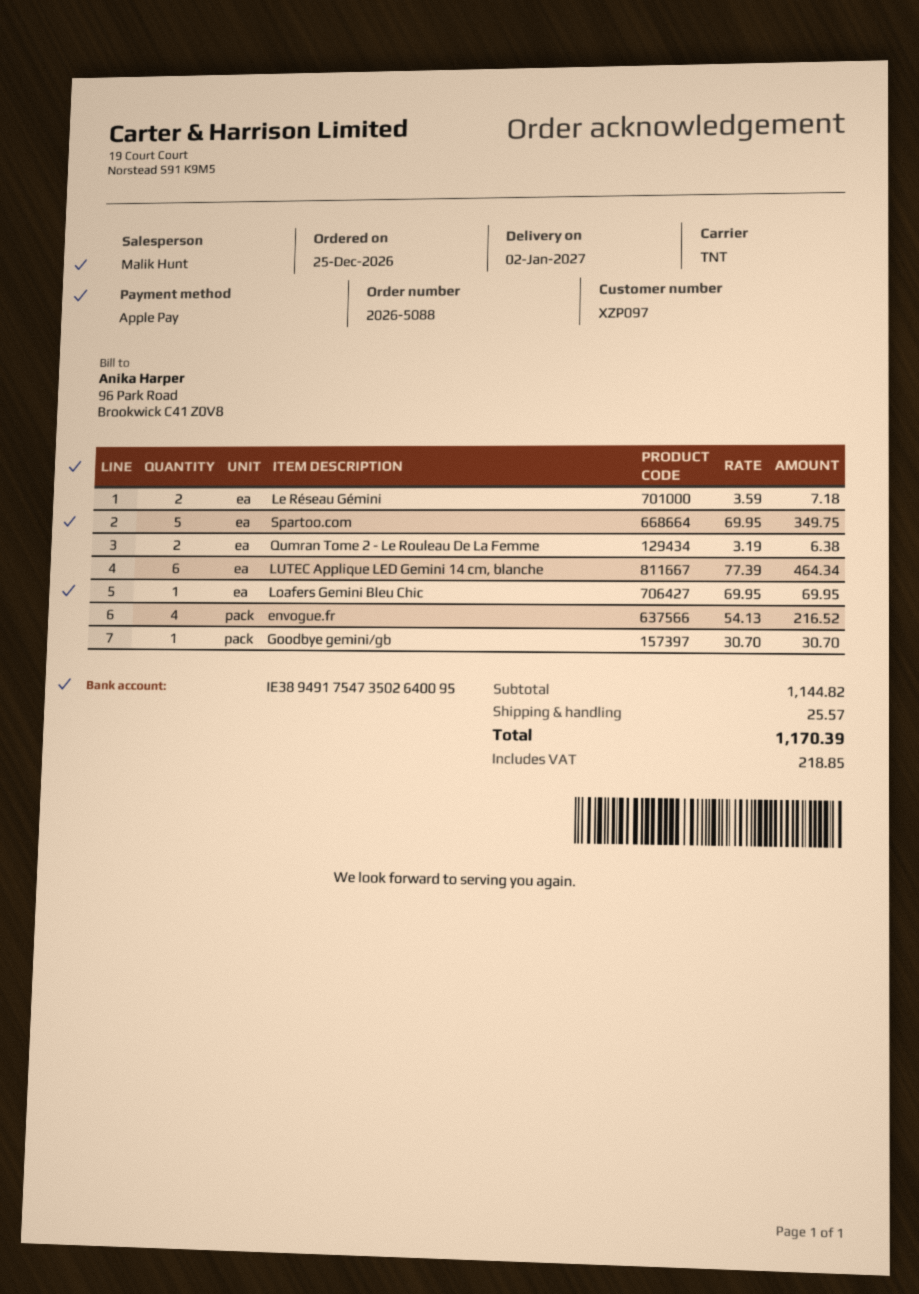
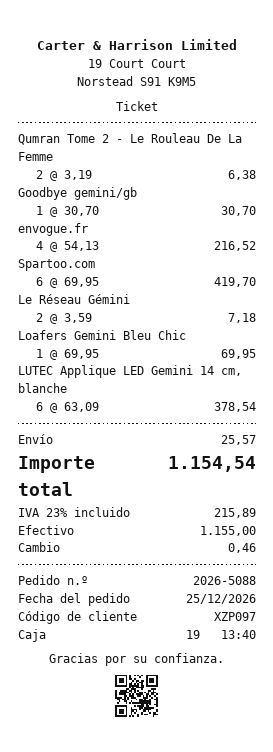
payment method: Apple Pay -> cash
Spartoo.com: 5 x 69.95 = 349.75 -> 6 x 69.95 = 419.70
LUTEC Applique LED Gemini 14 cm, blanche: 6 x 77.39 = 464.34 -> 6 x 63.09 = 378.54
tax: 218.85 -> 215.89
total: 1170.39 -> 1154.54

